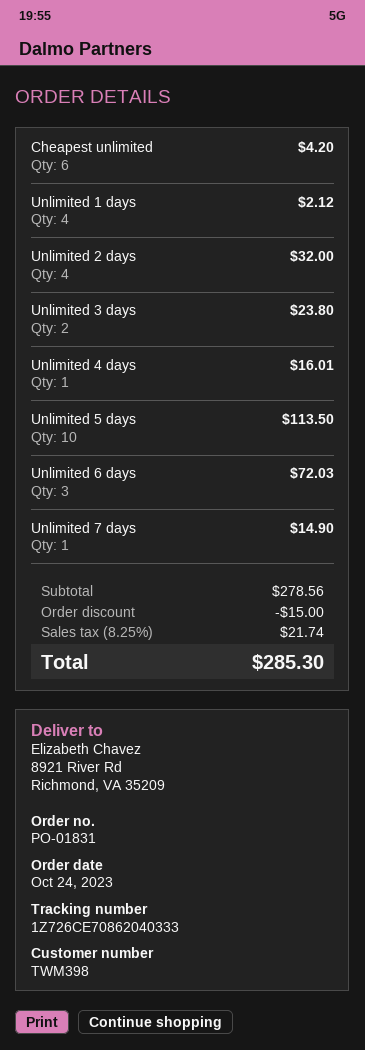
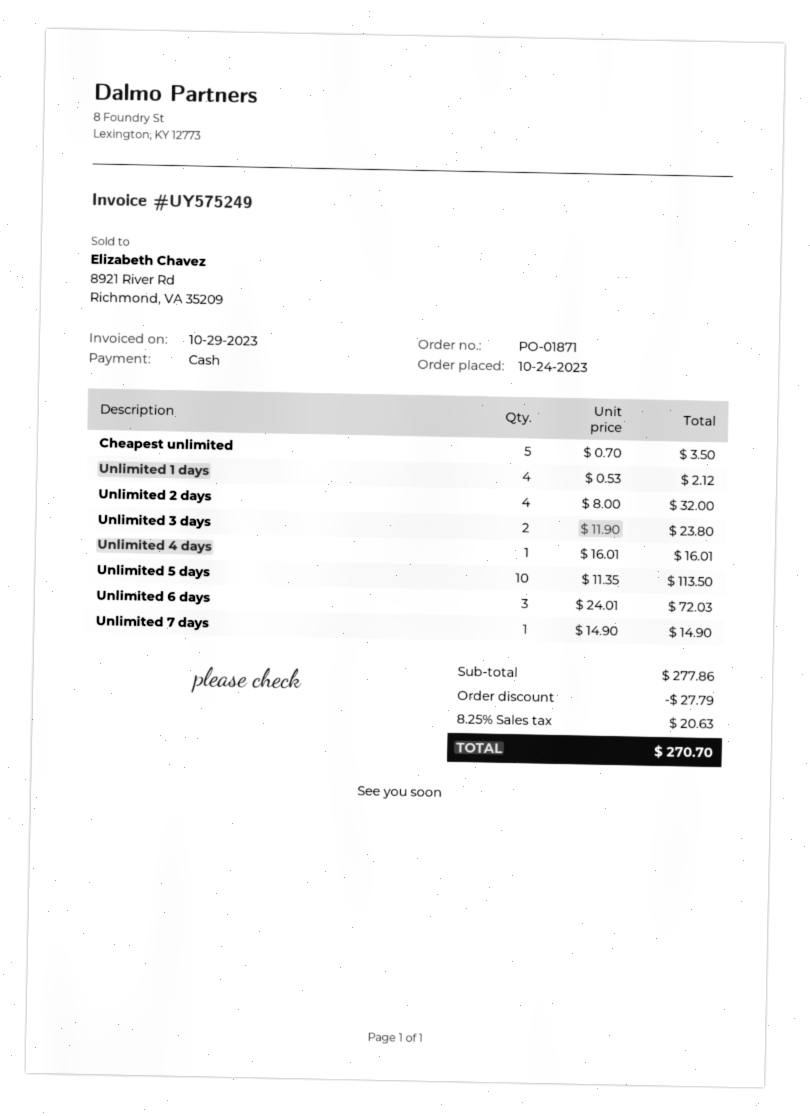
order number: PO-01831 -> PO-01871
Cheapest unlimited: 6 for 4.20 -> 5 for 3.50
subtotal: 278.56 -> 277.86
discount: 15.00 -> 27.79
tax: 8.25% = 21.74 -> 8.25% = 20.63
total: 285.30 -> 270.70

